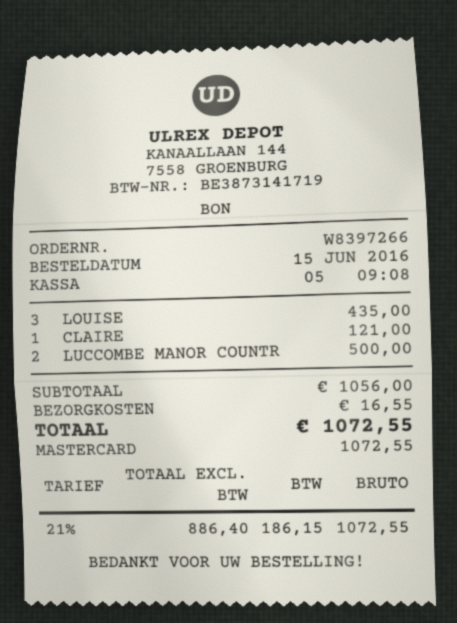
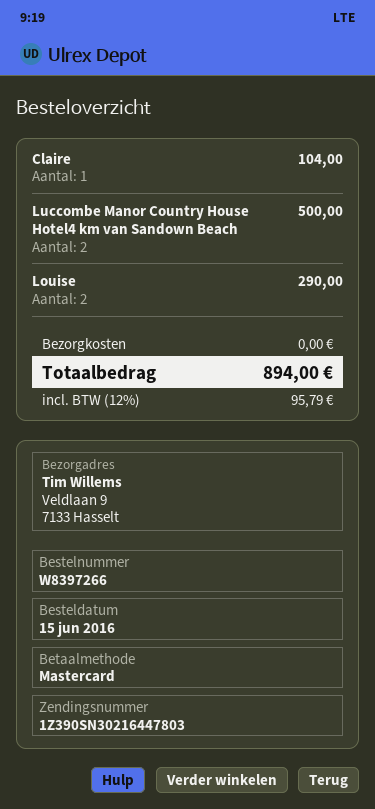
LOUISE: 3 for 435.00 -> 2 for 290.00
CLAIRE: 1 for 121.00 -> 1 for 104.00
shipping: 16.55 -> 0.00
tax: 21% = 186.15 -> 12% = 95.79
total: 1072.55 -> 894.00

